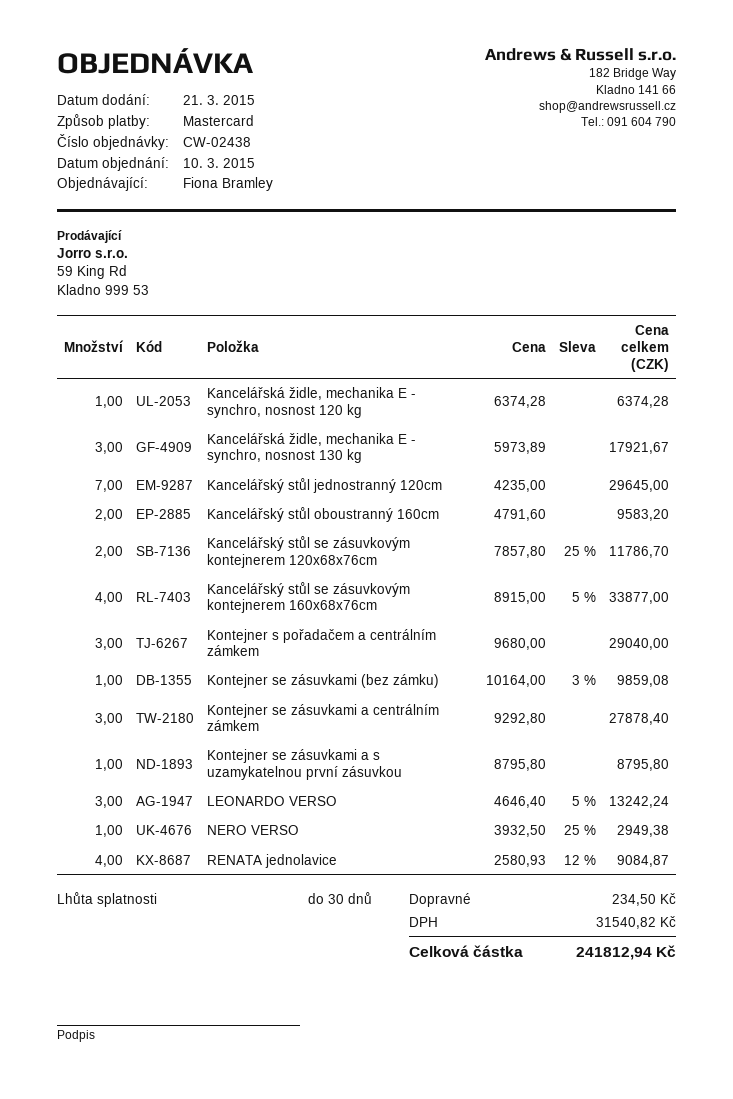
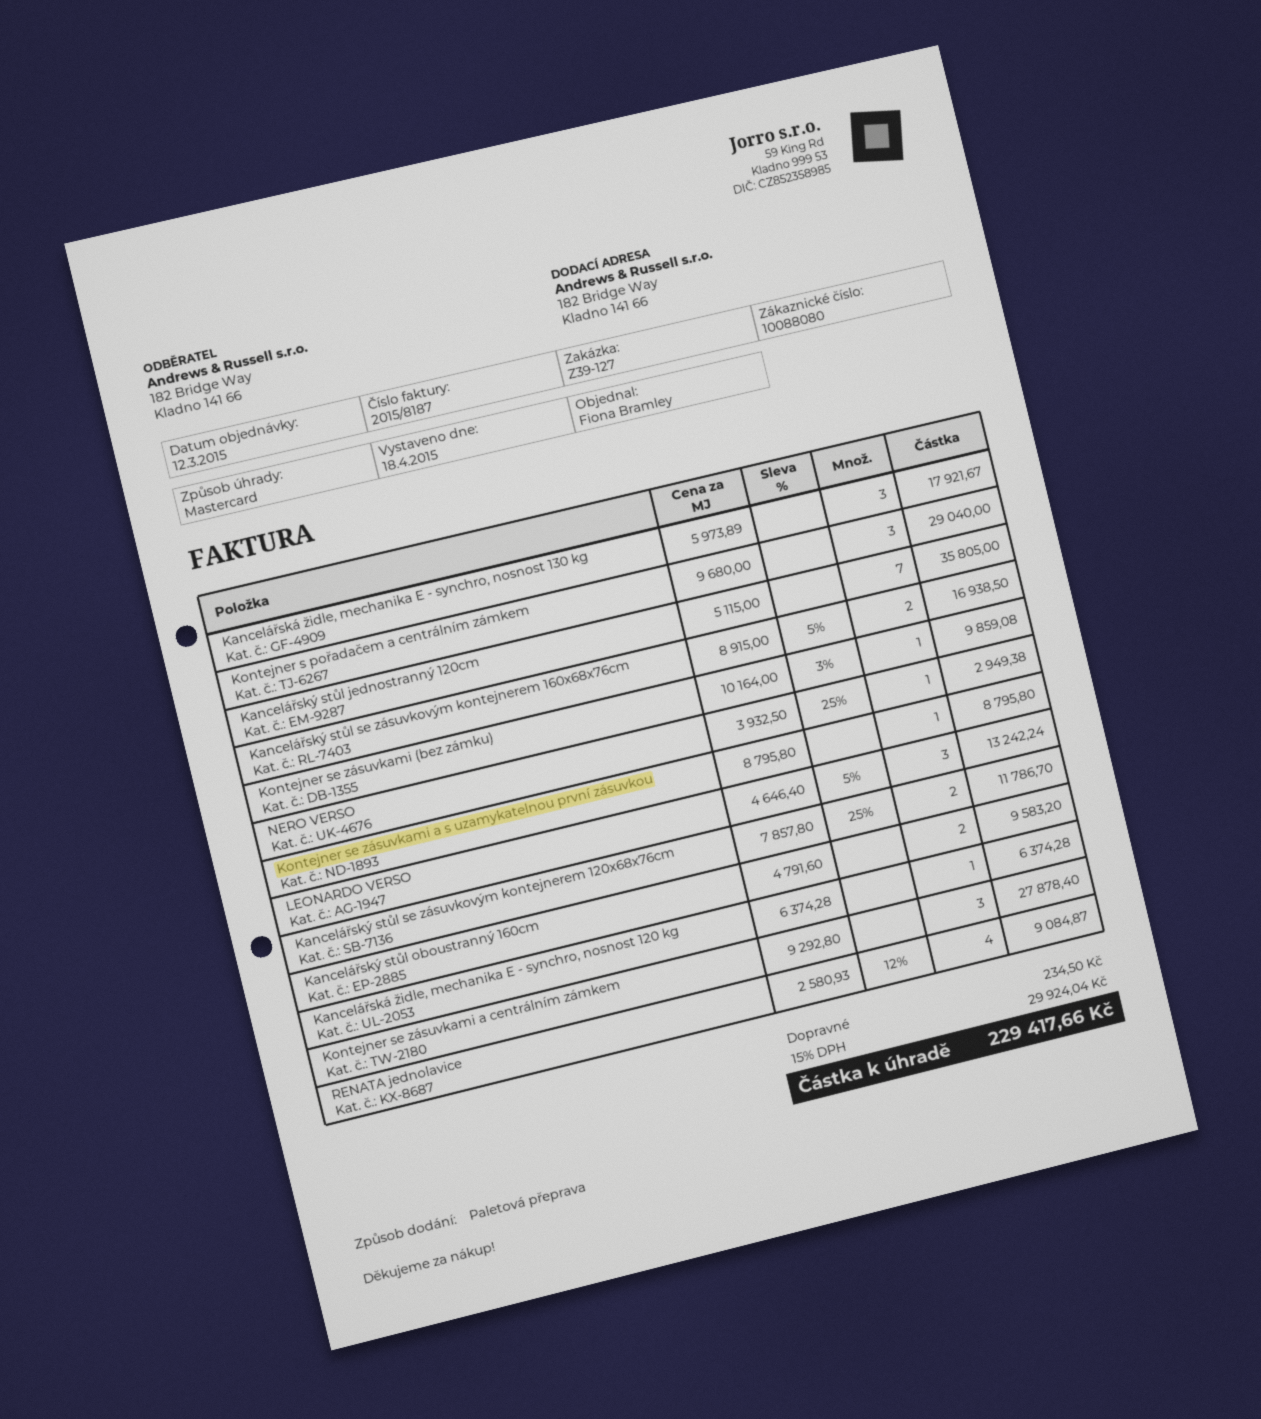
order date: 2015-03-10 -> 2015-03-12
Kancelářský stůl jednostranný 120cm: 7 x 4235.00 = 29645.00 -> 7 x 5115.00 = 35805.00
Kancelářský stůl se zásuvkovým kontejnerem 160x68x76cm: 4 x 8915.00 - 5% = 33877.00 -> 2 x 8915.00 - 5% = 16938.50
tax: 31540.82 -> 29924.04
total: 241812.94 -> 229417.66

